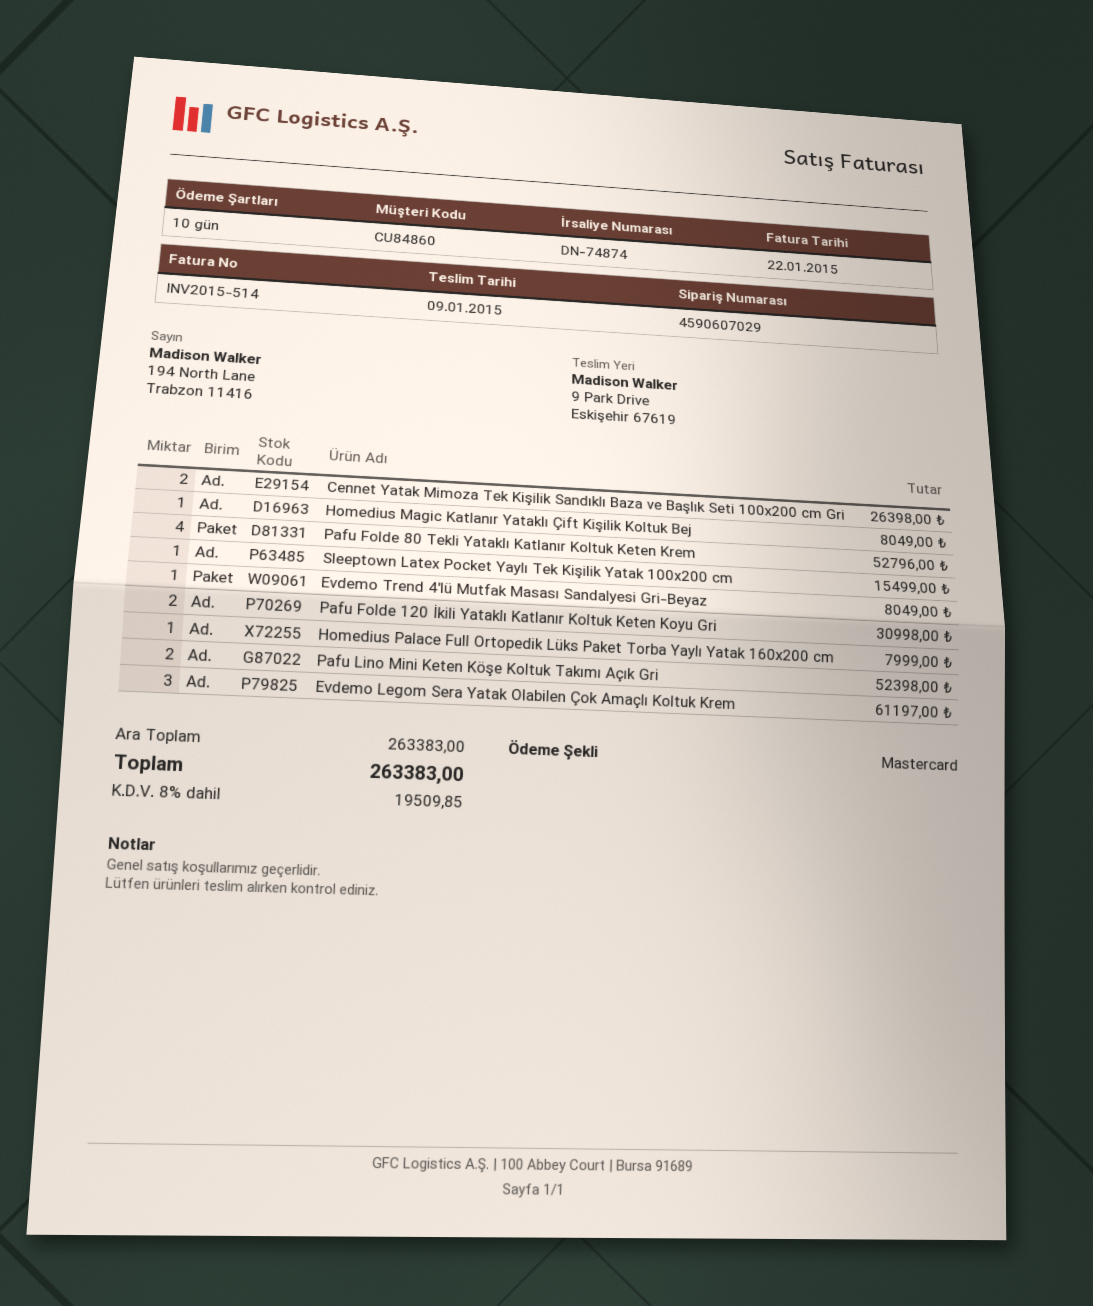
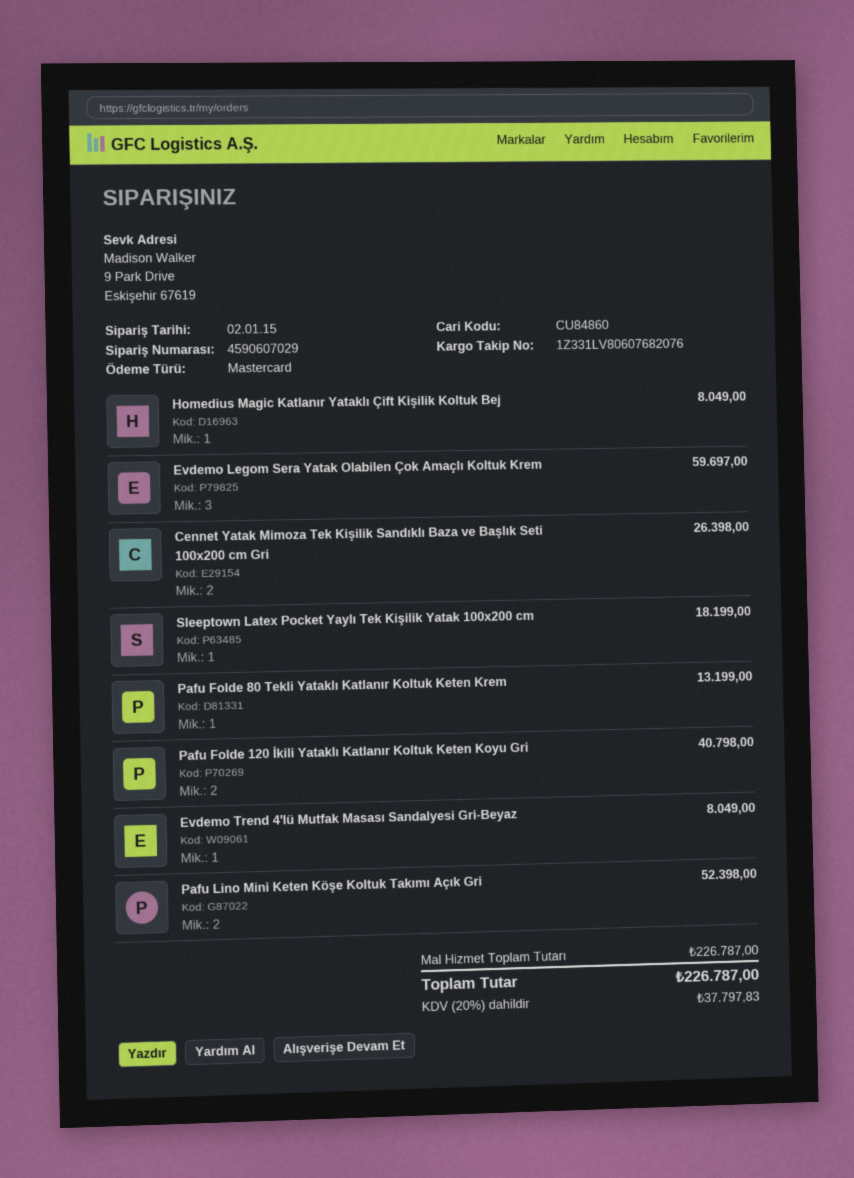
Pafu Folde 80 Tekli Yataklı Katlanır Koltuk Keten Krem: 4 for 52796.00 -> 1 for 13199.00
Sleeptown Latex Pocket Yaylı Tek Kişilik Yatak 100x200 cm: 1 for 15499.00 -> 1 for 18199.00
Pafu Folde 120 İkili Yataklı Katlanır Koltuk Keten Koyu Gri: 2 for 30998.00 -> 2 for 40798.00
Homedius Palace Full Ortopedik Lüks Paket Torba Yaylı Yatak 160x200 cm: 1 for 7999.00 -> none
Evdemo Legom Sera Yatak Olabilen Çok Amaçlı Koltuk Krem: 3 for 61197.00 -> 3 for 59697.00
subtotal: 263383.00 -> 226787.00
tax: 8% = 19509.85 -> 20% = 37797.83
total: 263383.00 -> 226787.00

